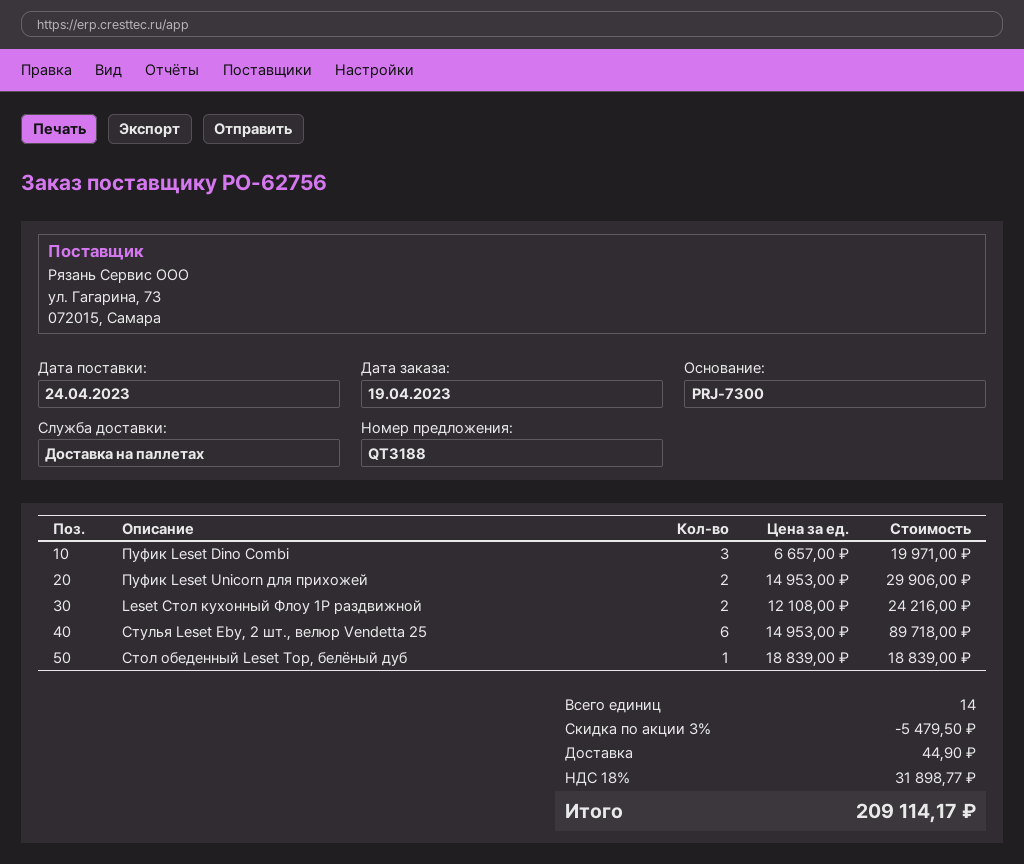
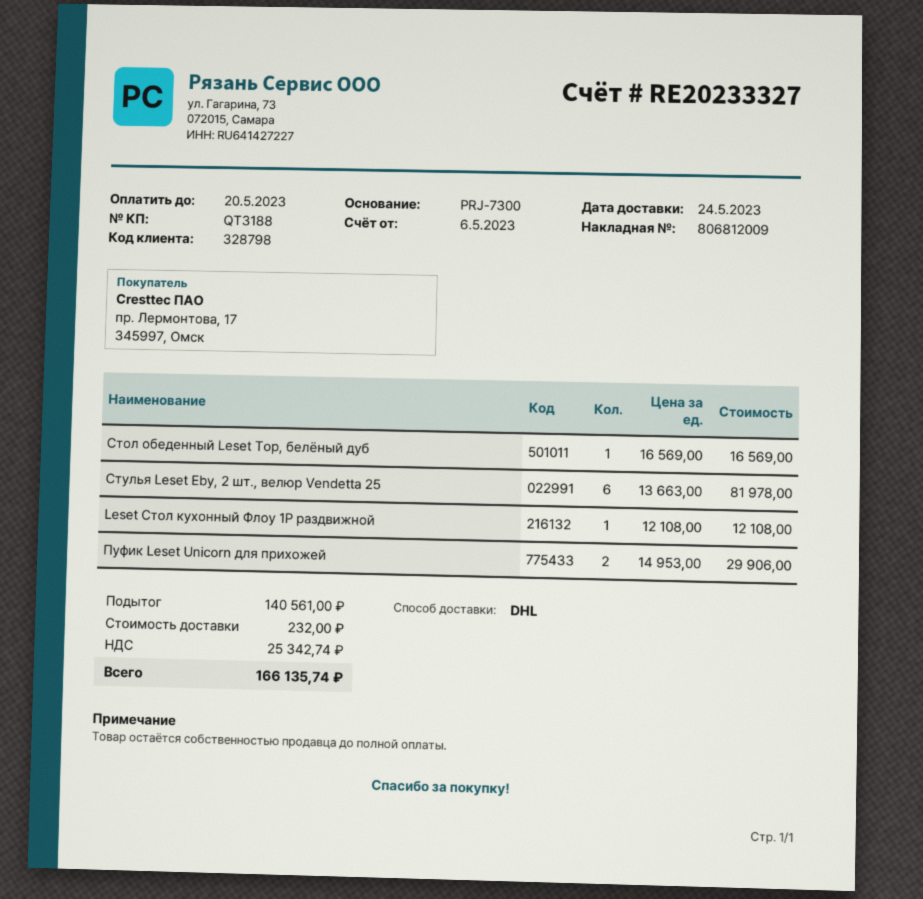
delivery date: 2023-04-24 -> 2023-05-24
shipping method: pallet freight -> DHL
Пуфик Leset Dino Combi: 3 x 6657.00 = 19971.00 -> none
Leset Стол кухонный Флоу 1Р раздвижной: 2 x 12108.00 = 24216.00 -> 1 x 12108.00 = 12108.00
Стулья Leset Eby, 2 шт., велюр Vendetta 25: 6 x 14953.00 = 89718.00 -> 6 x 13663.00 = 81978.00
Стол обеденный Leset Тор, белёный дуб: 1 x 18839.00 = 18839.00 -> 1 x 16569.00 = 16569.00
discount: 3% = 5479.50 -> none
shipping: 44.90 -> 232.00
tax: 31898.77 -> 25342.74
total: 209114.17 -> 166135.74

